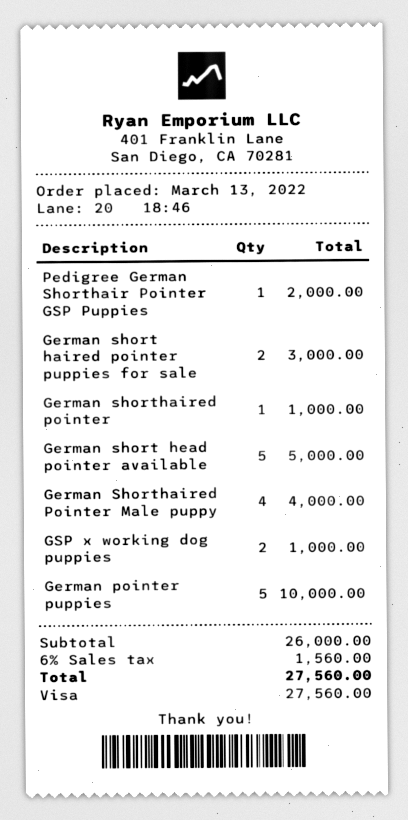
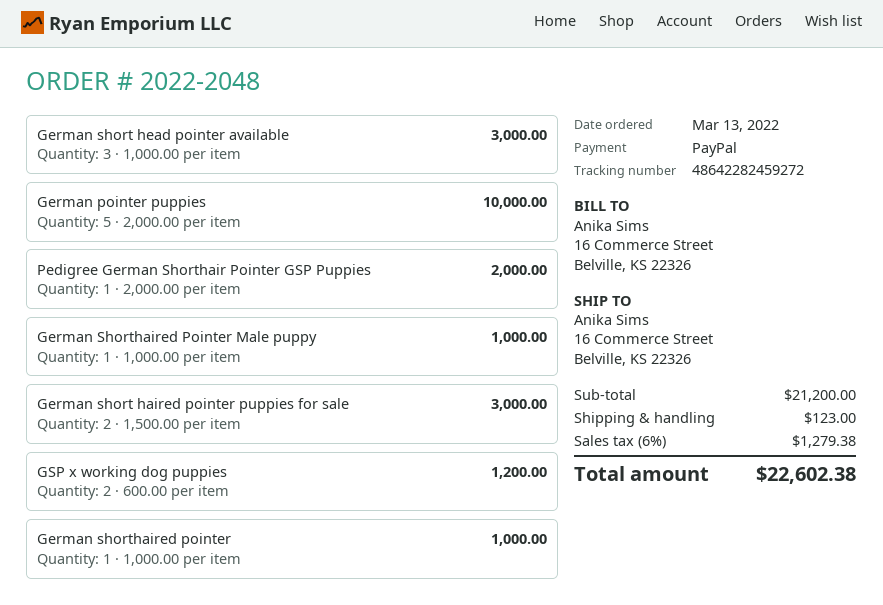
payment method: Visa -> PayPal
German short head pointer available: 5 for 5000.00 -> 3 for 3000.00
German Shorthaired Pointer Male puppy: 4 for 4000.00 -> 1 for 1000.00
GSP x working dog puppies: 2 for 1000.00 -> 2 for 1200.00
subtotal: 26000.00 -> 21200.00
shipping: none -> 123.00
tax: 6% = 1560.00 -> 6% = 1279.38
total: 27560.00 -> 22602.38

